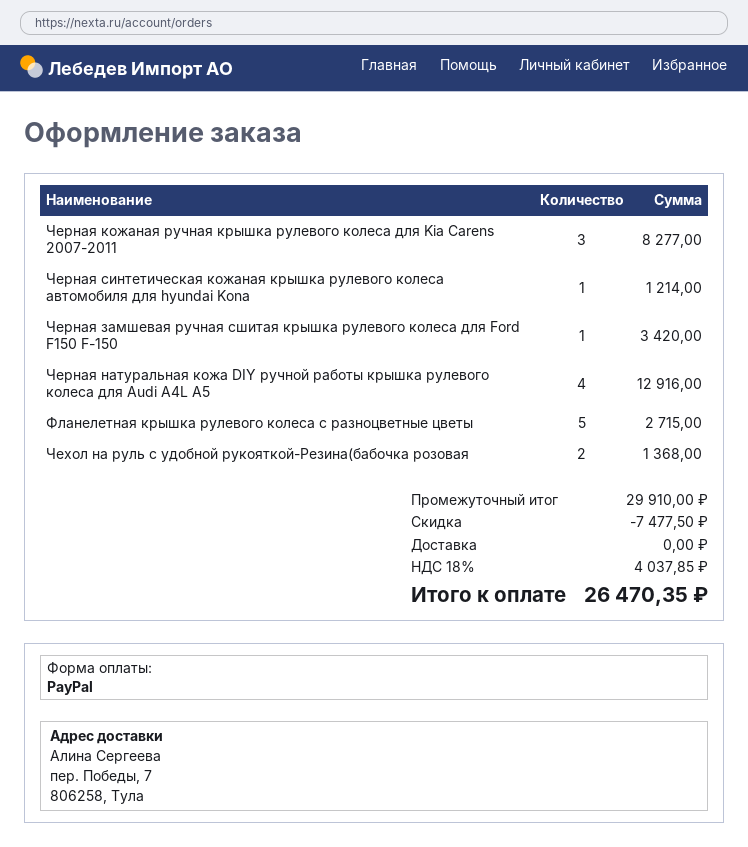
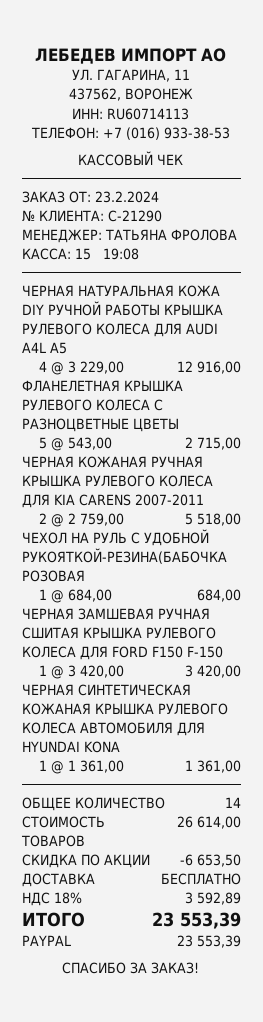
Черная кожаная ручная крышка рулевого колеса для Kia Carens 2007-2011: 3 for 8277.00 -> 2 for 5518.00
Черная синтетическая кожаная крышка рулевого колеса автомобиля для hyundai Kona: 1 for 1214.00 -> 1 for 1361.00
Чехол на руль с удобной рукояткой-Резина(бабочка розовая: 2 for 1368.00 -> 1 for 684.00
subtotal: 29910.00 -> 26614.00
discount: 7477.50 -> 6653.50
tax: 18% = 4037.85 -> 18% = 3592.89
total: 26470.35 -> 23553.39

